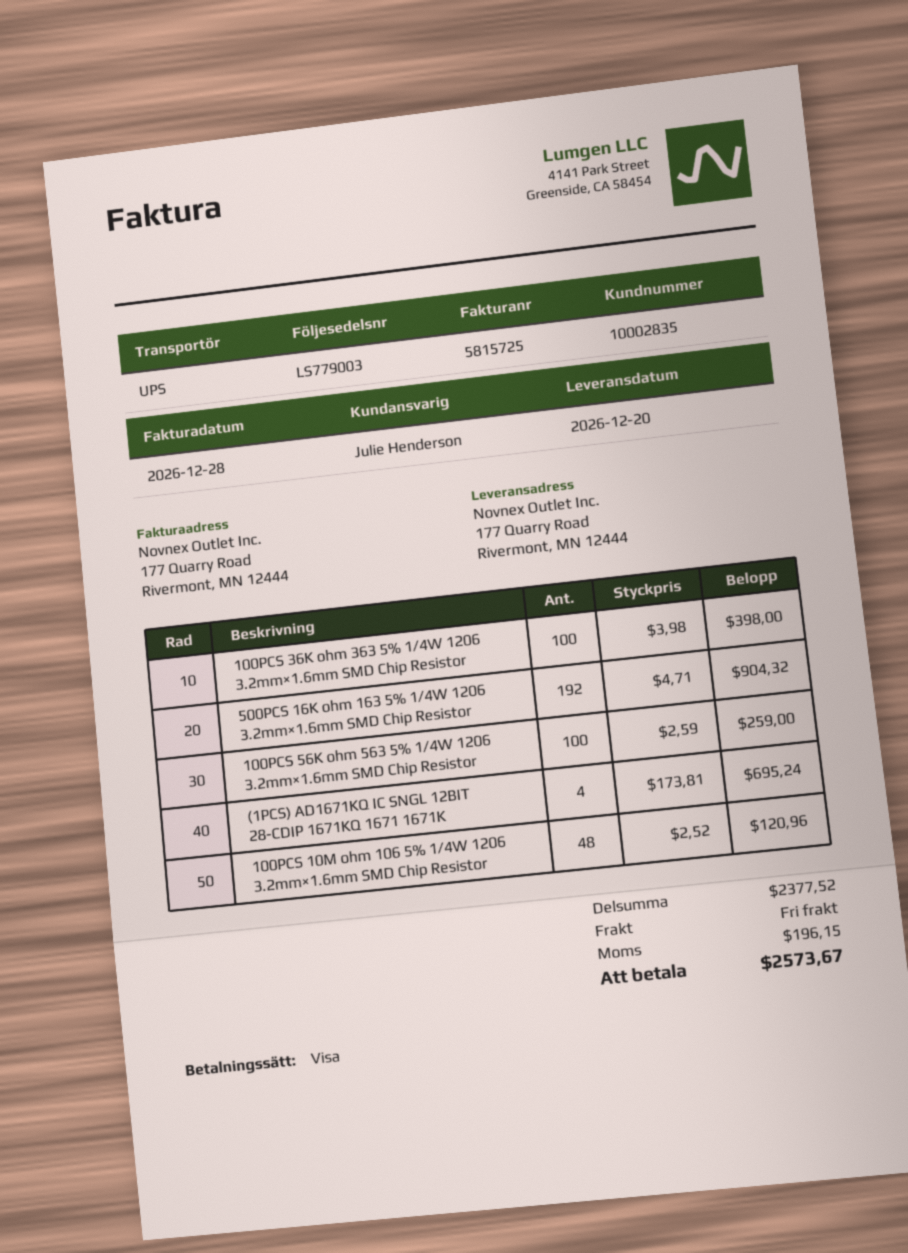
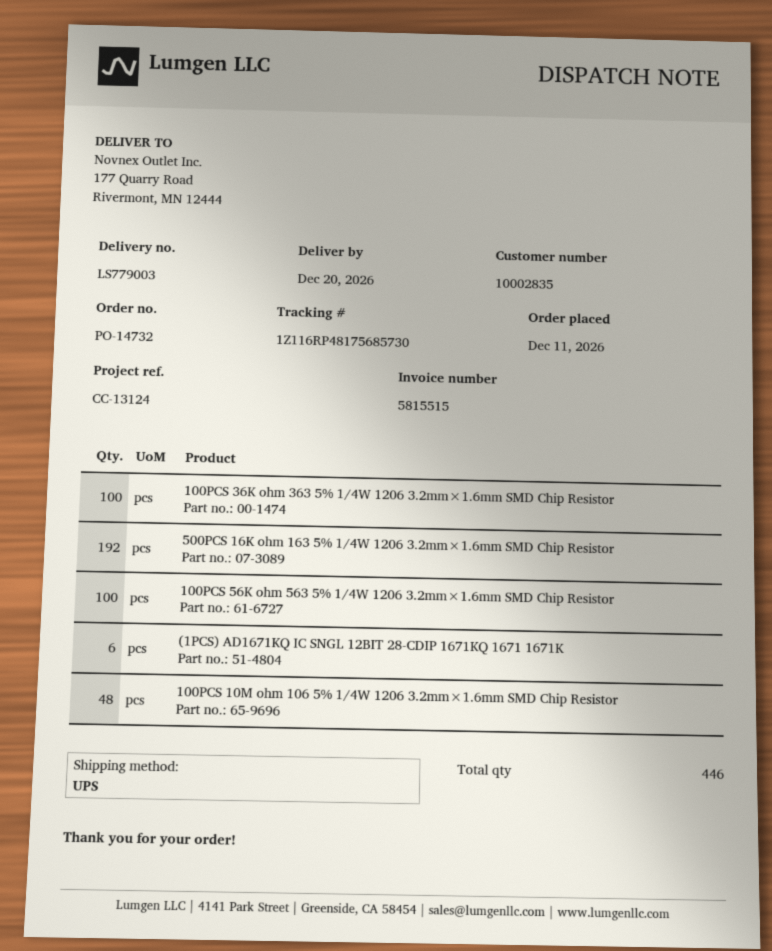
invoice number: 5815725 -> 5815515
(1PCS) AD1671KQ IC SNGL 12BIT 28-CDIP 1671KQ 1671 1671K: 4 -> 6

